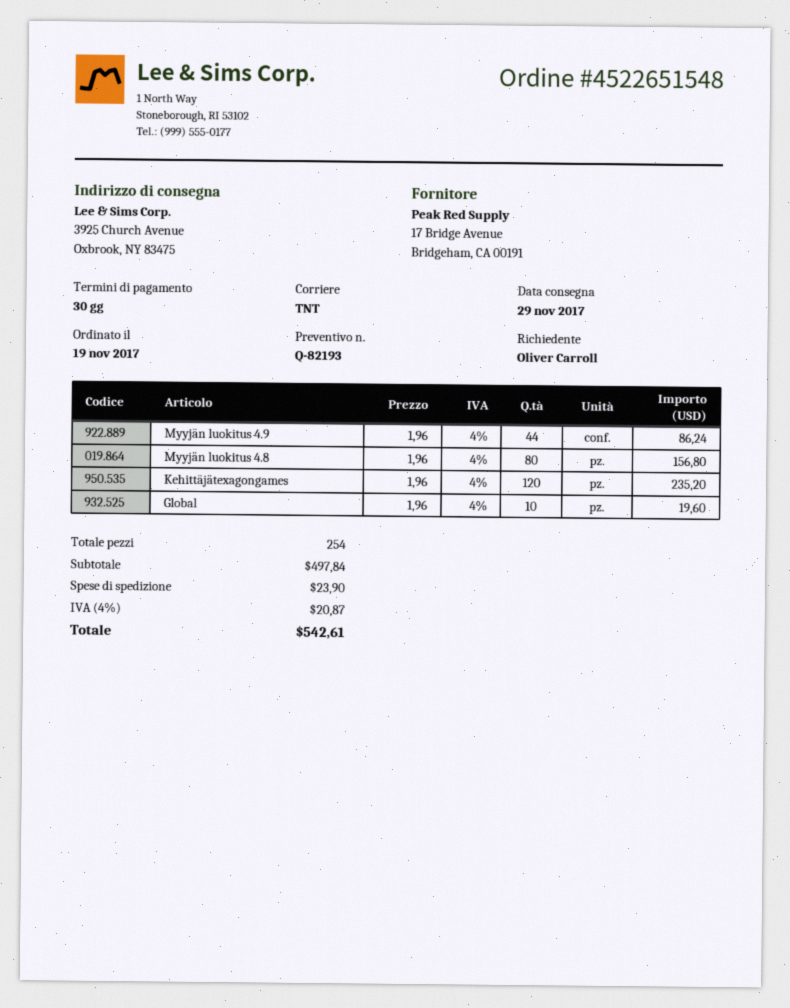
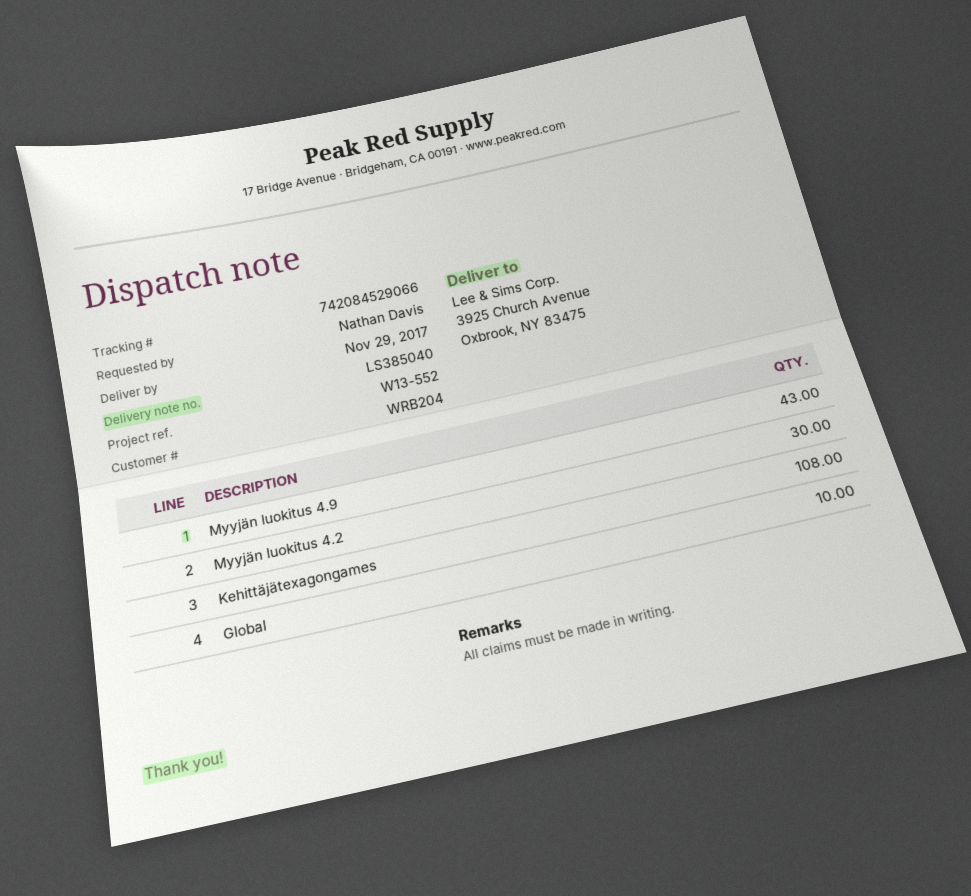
ordered by: Oliver Carroll -> Nathan Davis
Myyjän luokitus 4.9: 44 -> 43
Myyjän luokitus 4.8: 80 -> none
Kehittäjätexagongames: 120 -> 108
Myyjän luokitus 4.2: none -> 30

